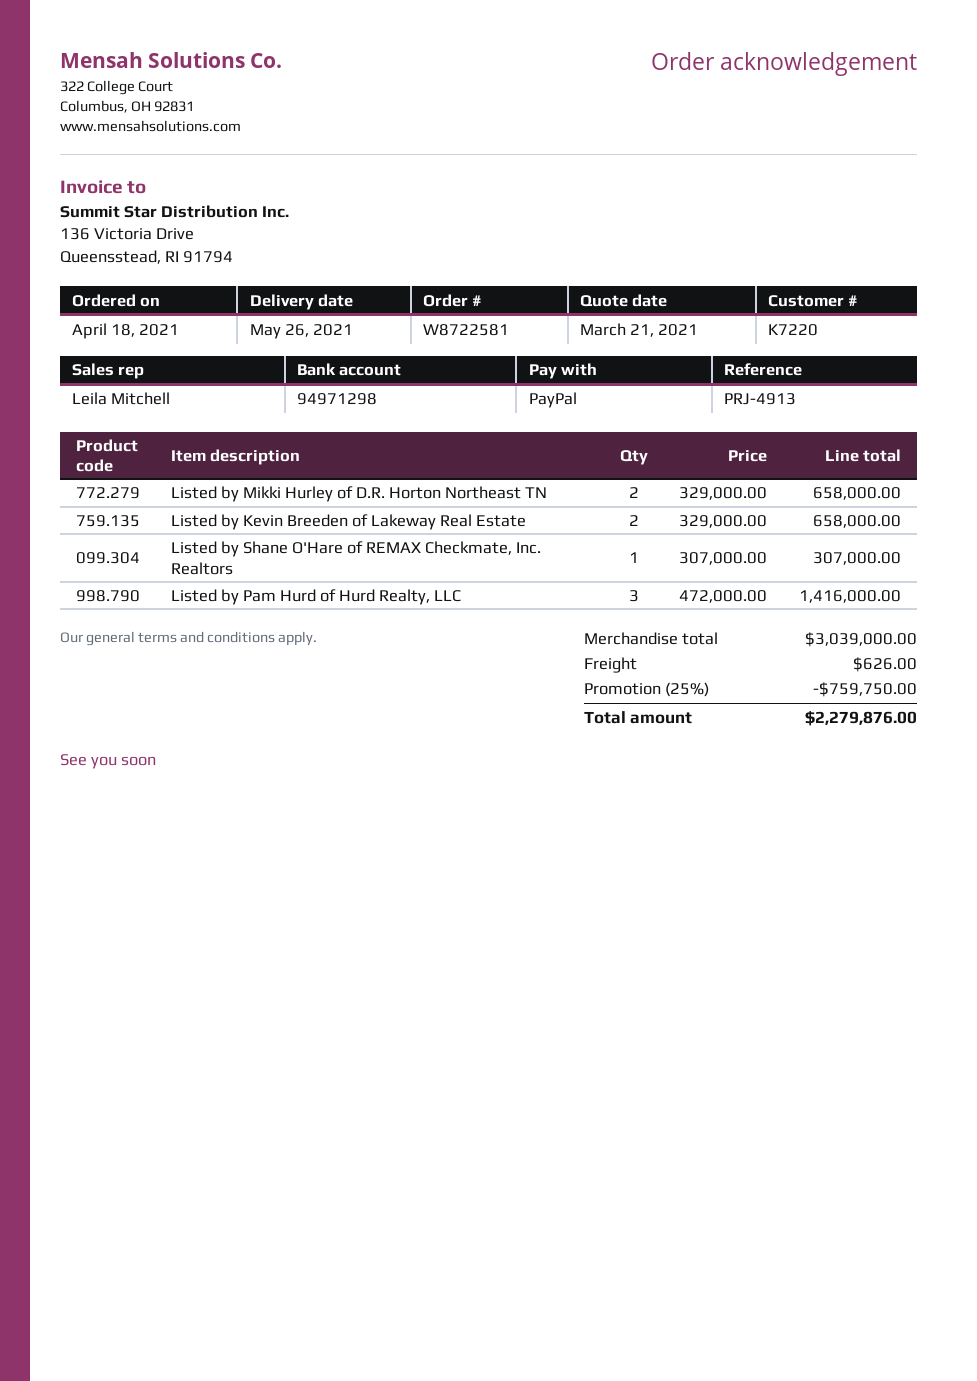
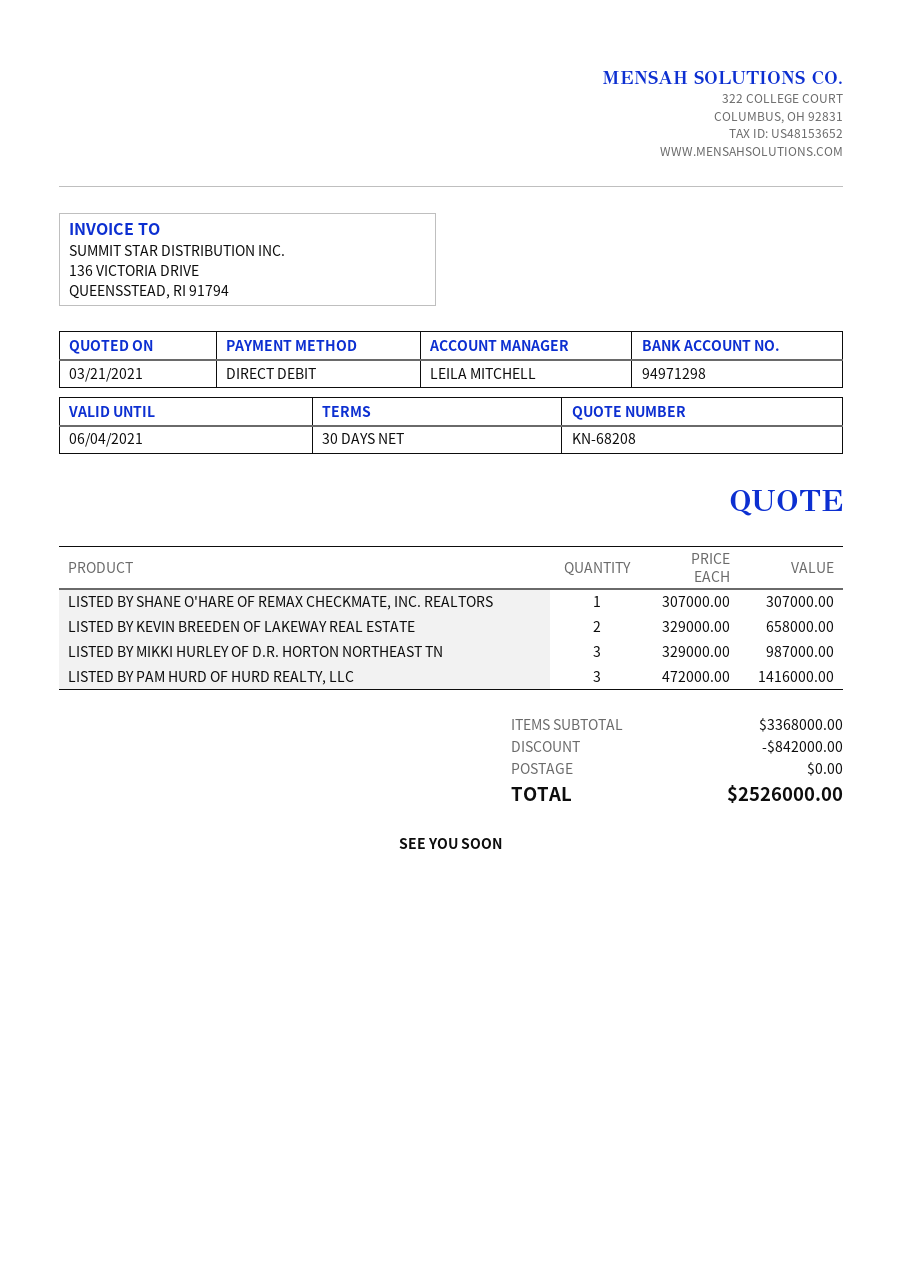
payment method: PayPal -> direct debit
Listed by Mikki Hurley of D.R. Horton Northeast TN: 2 x 329000.00 = 658000.00 -> 3 x 329000.00 = 987000.00
subtotal: 3039000.00 -> 3368000.00
discount: 759750.00 -> 842000.00
shipping: 626.00 -> 0.00
total: 2279876.00 -> 2526000.00

